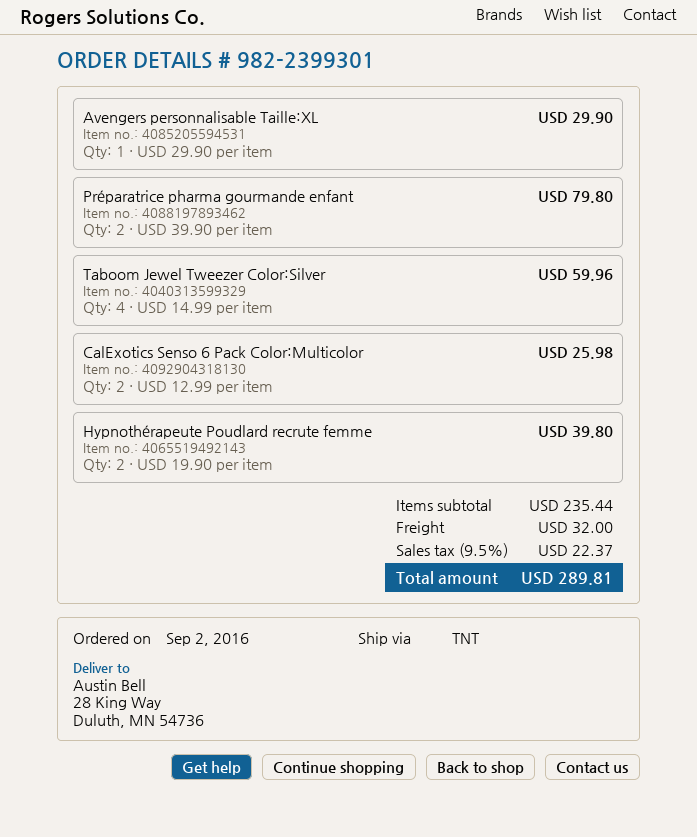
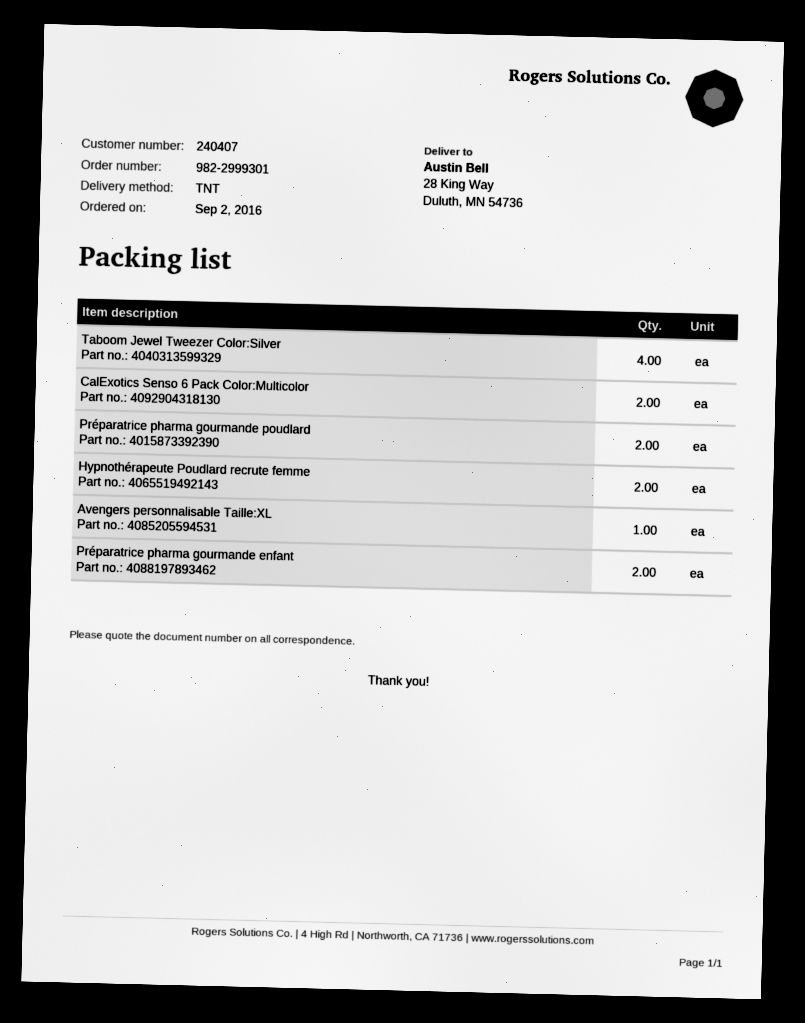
order number: 982-2399301 -> 982-2999301
Préparatrice pharma gourmande poudlard: none -> 2

